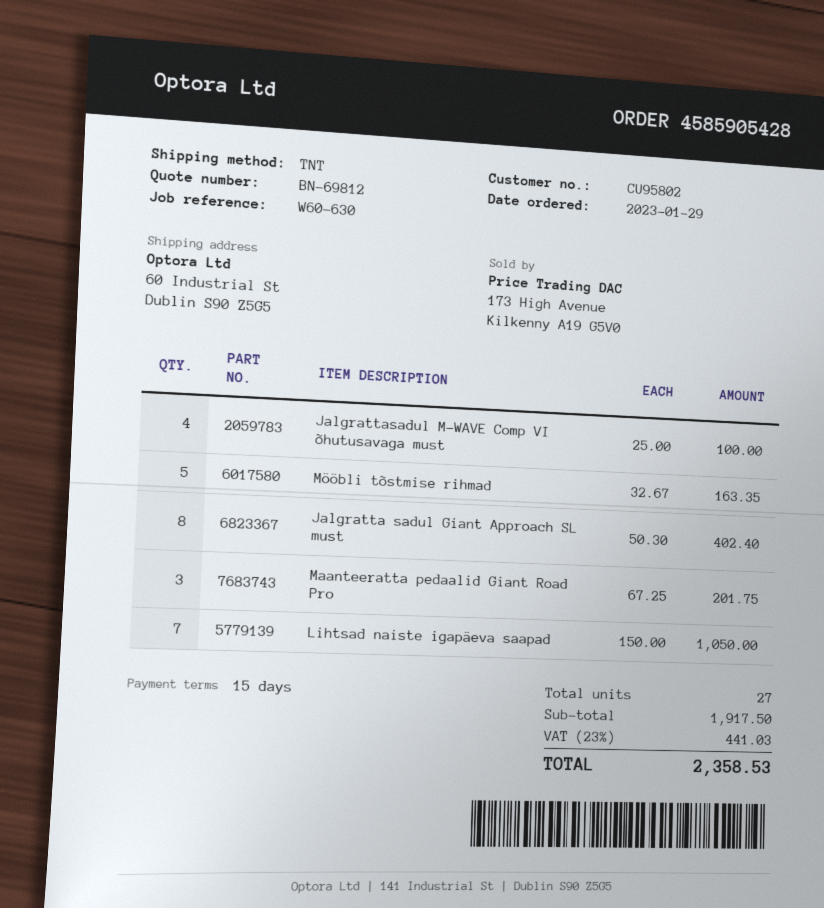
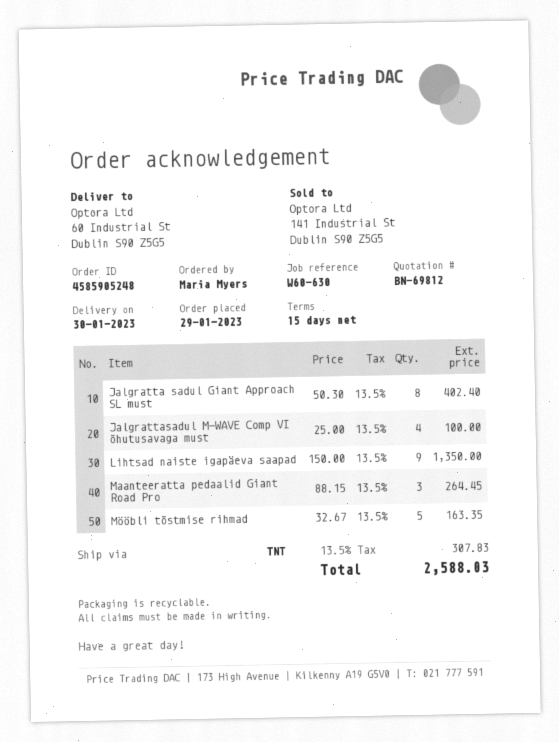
order number: 4585905428 -> 4585905248
Maanteeratta pedaalid Giant Road Pro: 3 x 67.25 = 201.75 -> 3 x 88.15 = 264.45
Lihtsad naiste igapäeva saapad: 7 x 150.00 = 1050.00 -> 9 x 150.00 = 1350.00
tax: 23% = 441.03 -> 13.5% = 307.83
total: 2358.53 -> 2588.03

